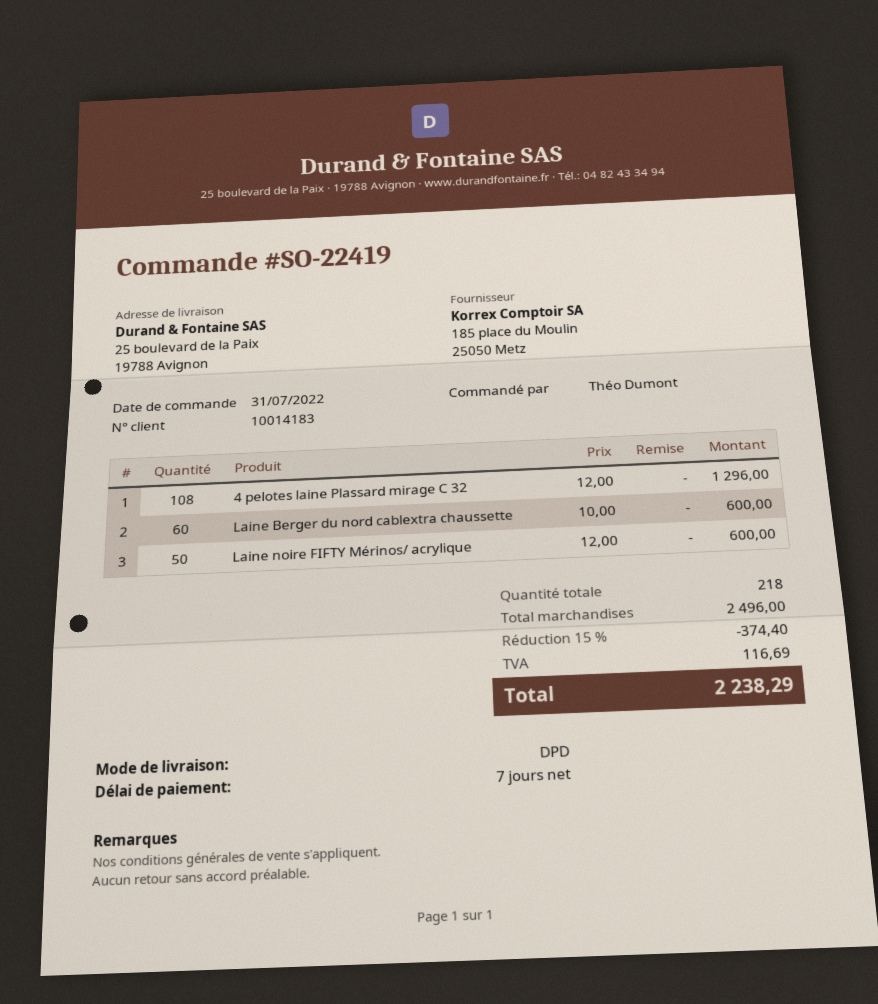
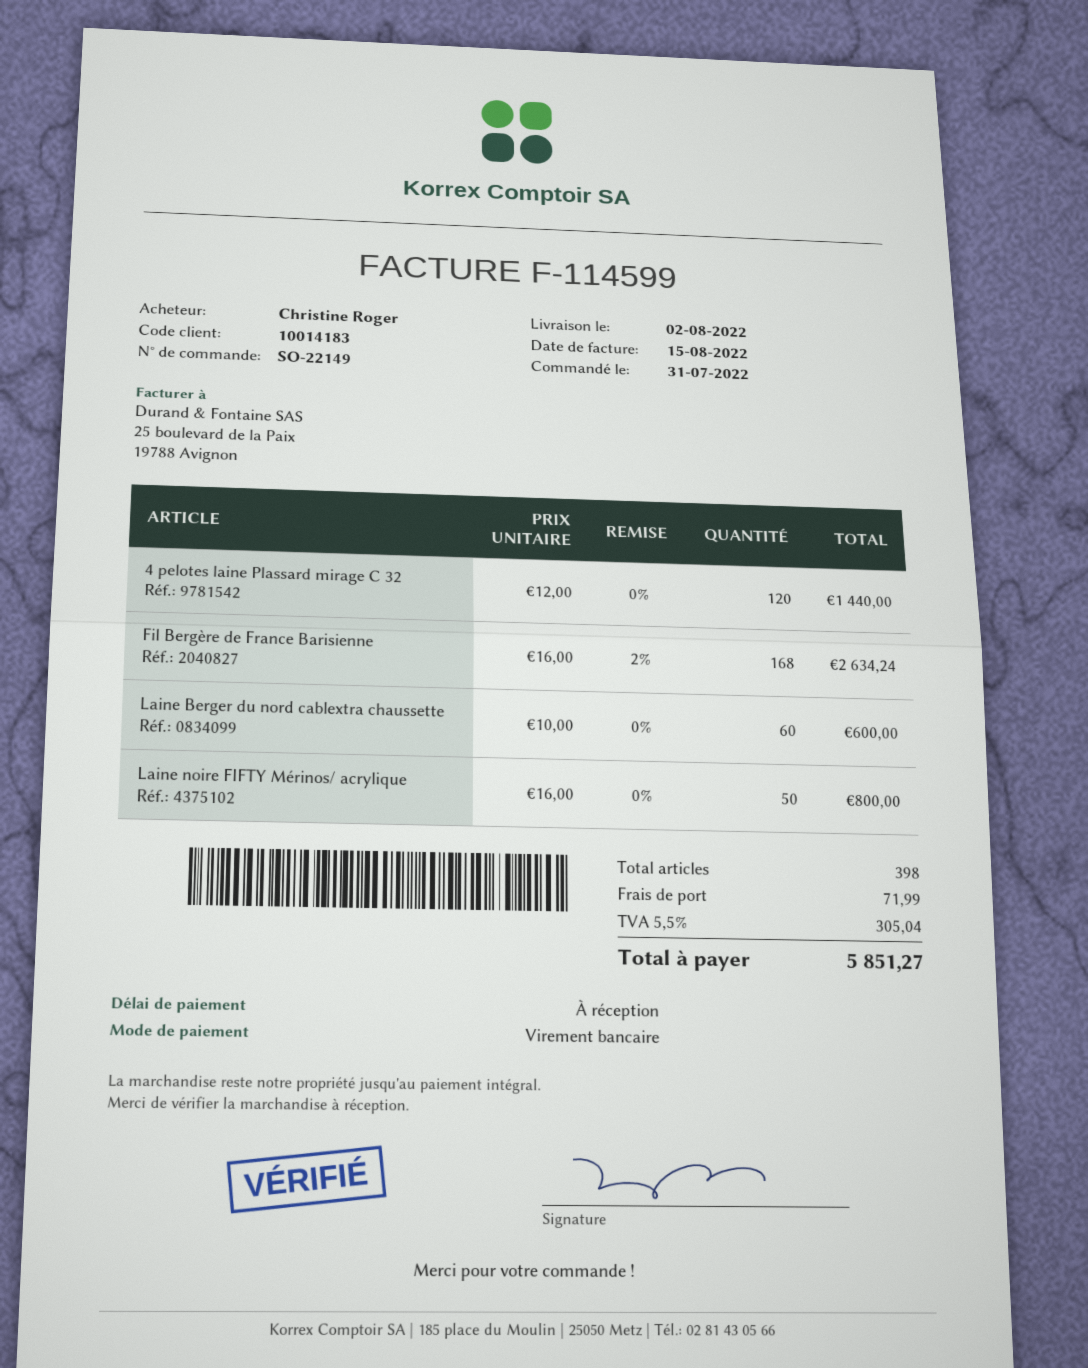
order number: SO-22419 -> SO-22149
payment terms: 7 days -> on receipt
ordered by: Théo Dumont -> Christine Roger
4 pelotes laine Plassard mirage C 32: 108 x 12.00 = 1296.00 -> 120 x 12.00 = 1440.00
Laine noire FIFTY Mérinos/ acrylique: 50 x 12.00 = 600.00 -> 50 x 16.00 = 800.00
Fil Bergère de France Barisienne: none -> 168 x 16.00 - 2% = 2634.24
total quantity: 218 -> 398
discount: 15% = 374.40 -> none
shipping: none -> 71.99
tax: 116.69 -> 305.04
total: 2238.29 -> 5851.27

